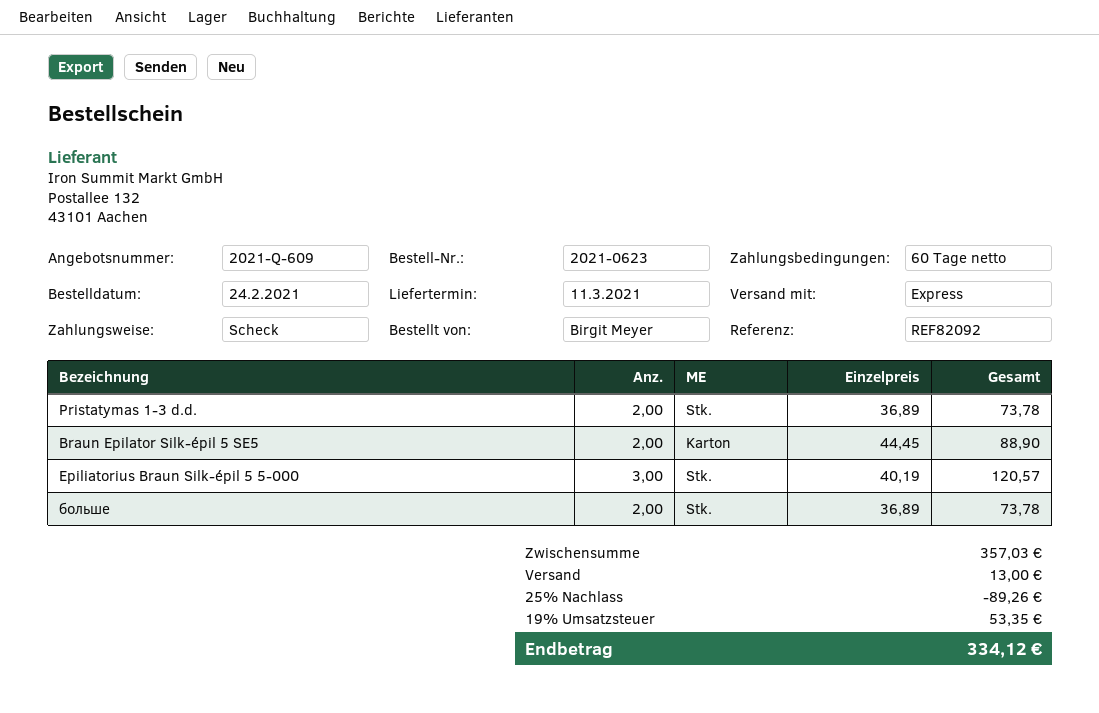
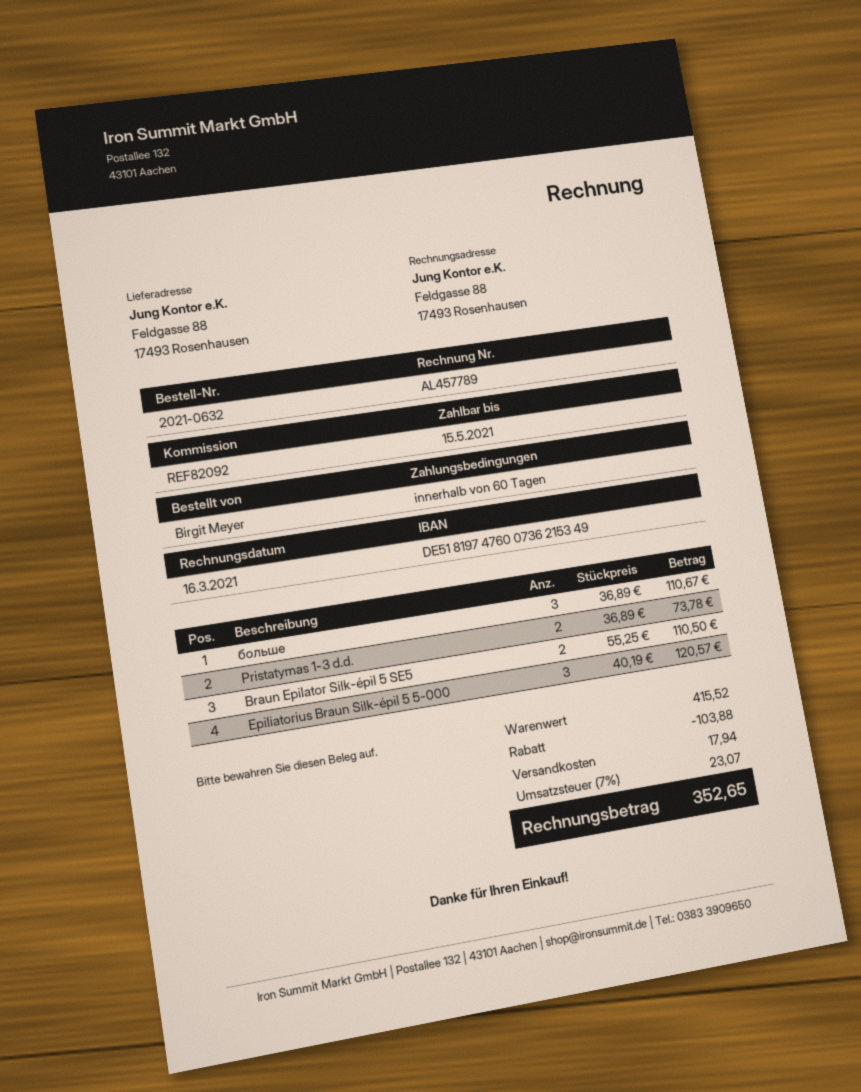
order number: 2021-0623 -> 2021-0632
Braun Epilator Silk-épil 5 SE5: 2 x 44.45 = 88.90 -> 2 x 55.25 = 110.50
больше: 2 x 36.89 = 73.78 -> 3 x 36.89 = 110.67
subtotal: 357.03 -> 415.52
discount: 89.26 -> 103.88
shipping: 13.00 -> 17.94
tax: 19% = 53.35 -> 7% = 23.07
total: 334.12 -> 352.65

